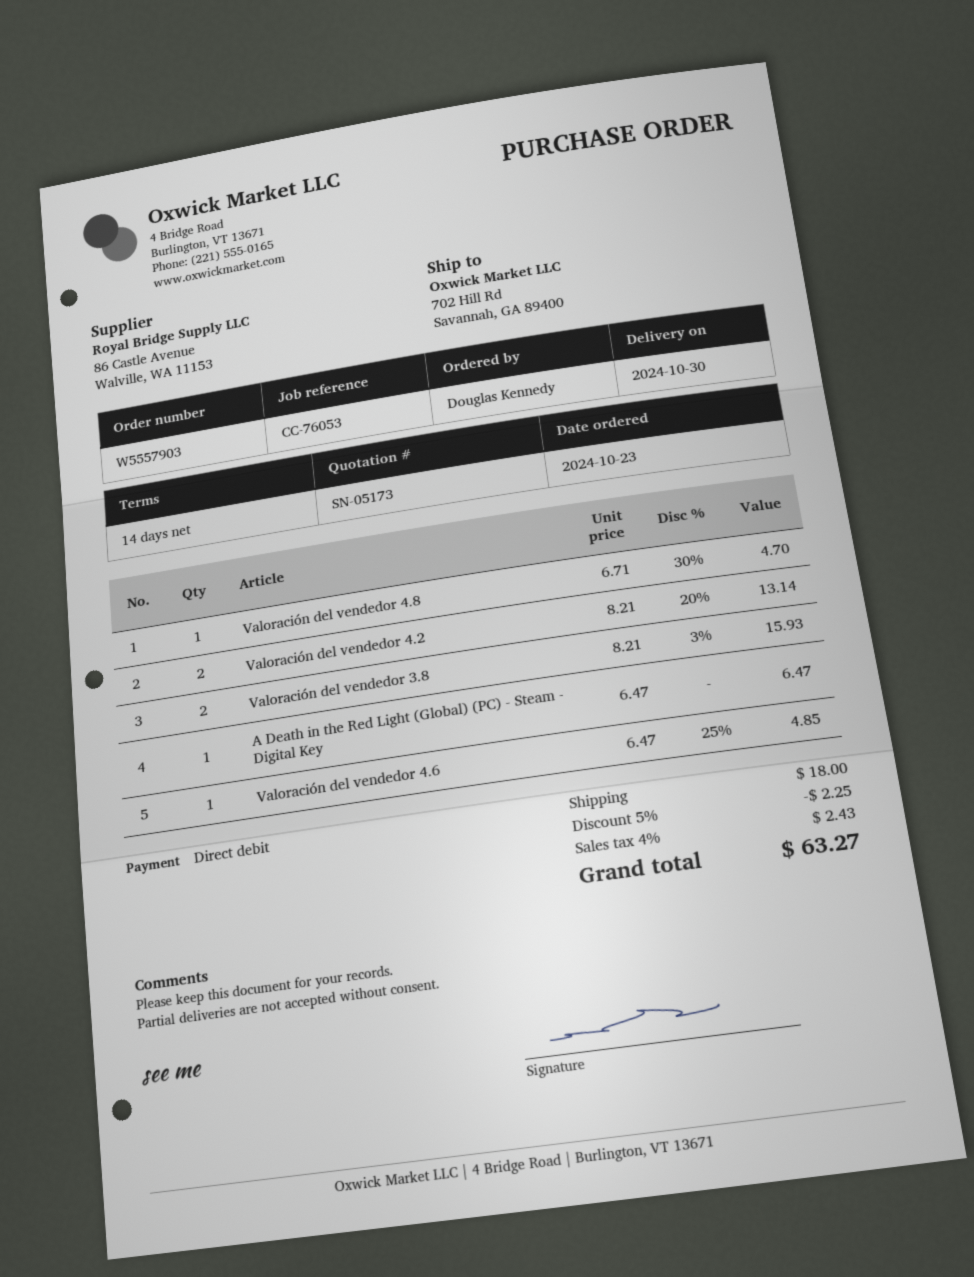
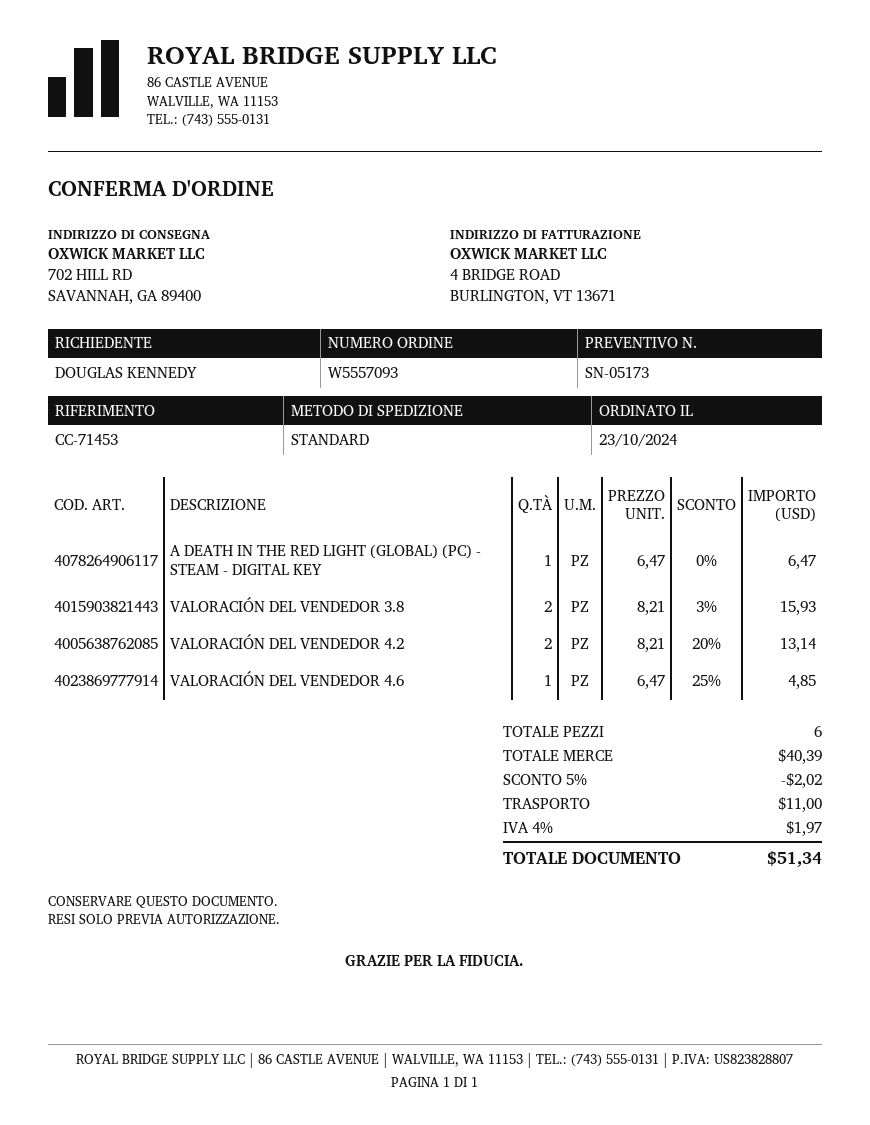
order number: W5557903 -> W5557093
reference: CC-76053 -> CC-71453
Valoración del vendedor 4.8: 1 x 6.71 - 30% = 4.70 -> none
discount: 5% = 2.25 -> 5% = 2.02
shipping: 18.00 -> 11.00
tax: 4% = 2.43 -> 4% = 1.97
total: 63.27 -> 51.34

